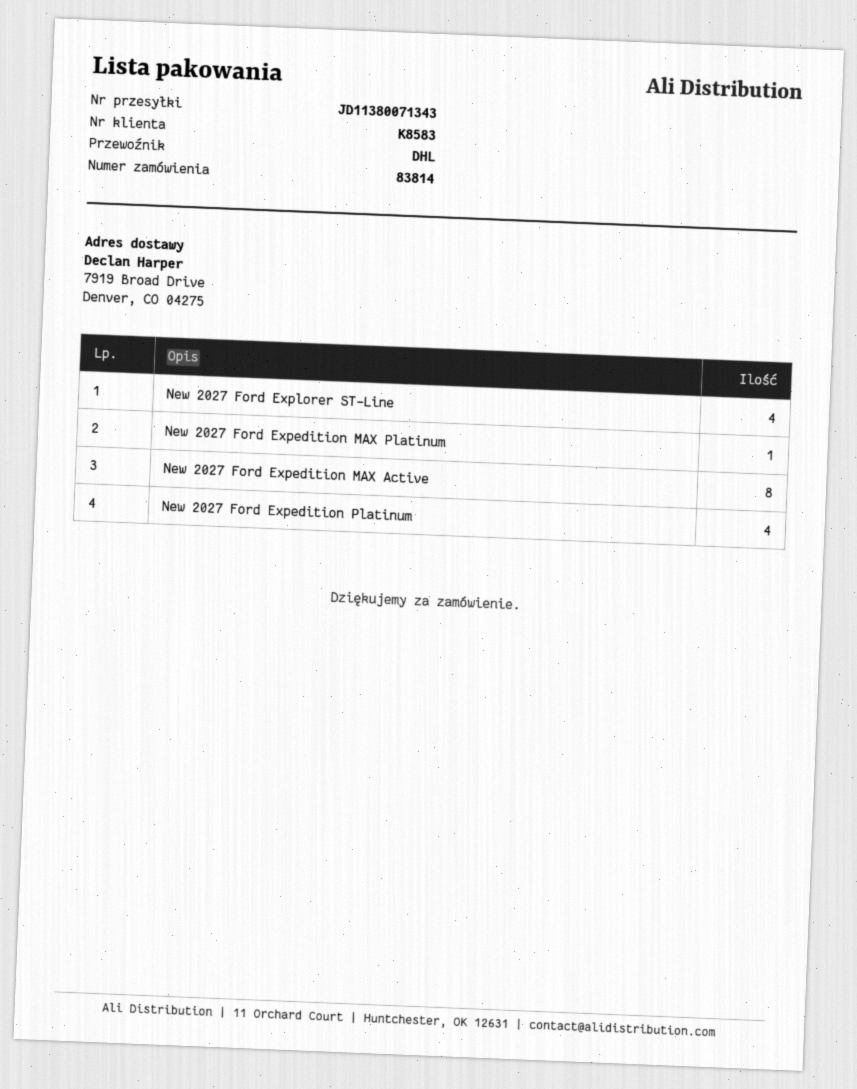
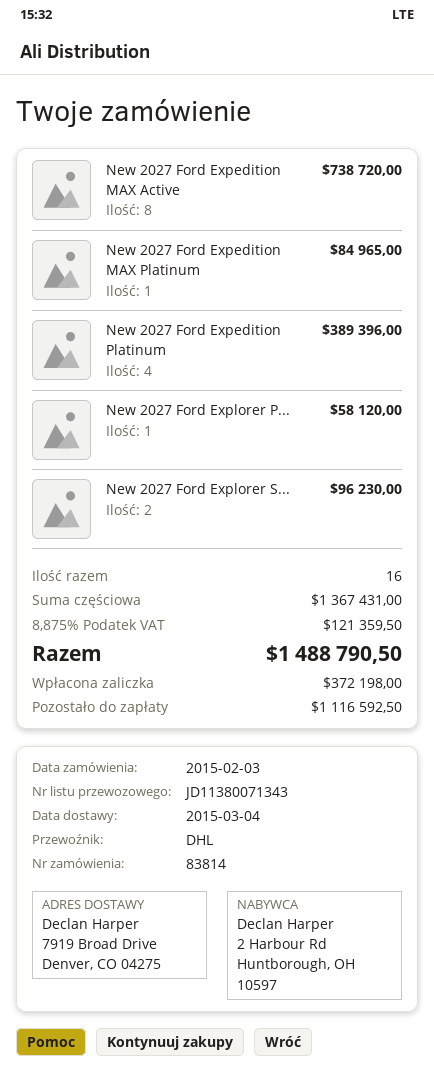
New 2027 Ford Explorer ST-Line: 4 -> 2
New 2027 Ford Explorer P...: none -> 1

